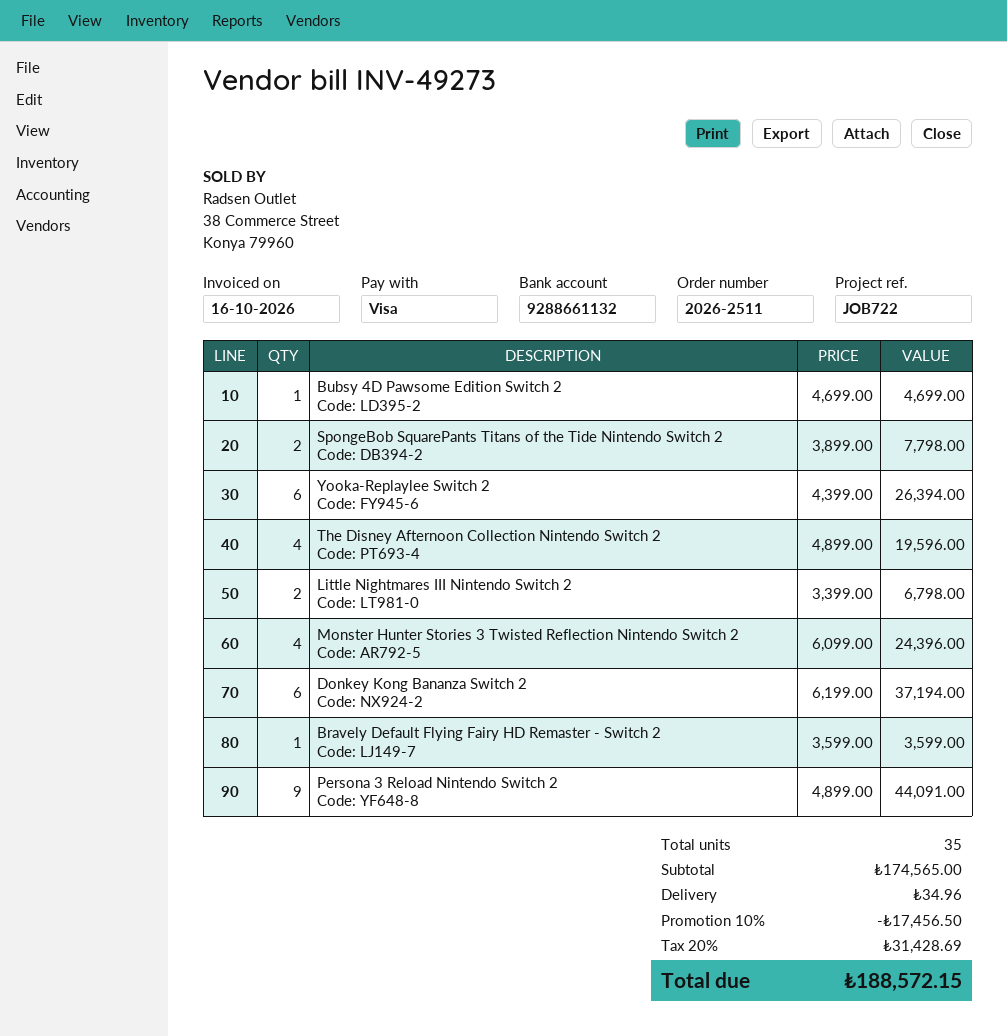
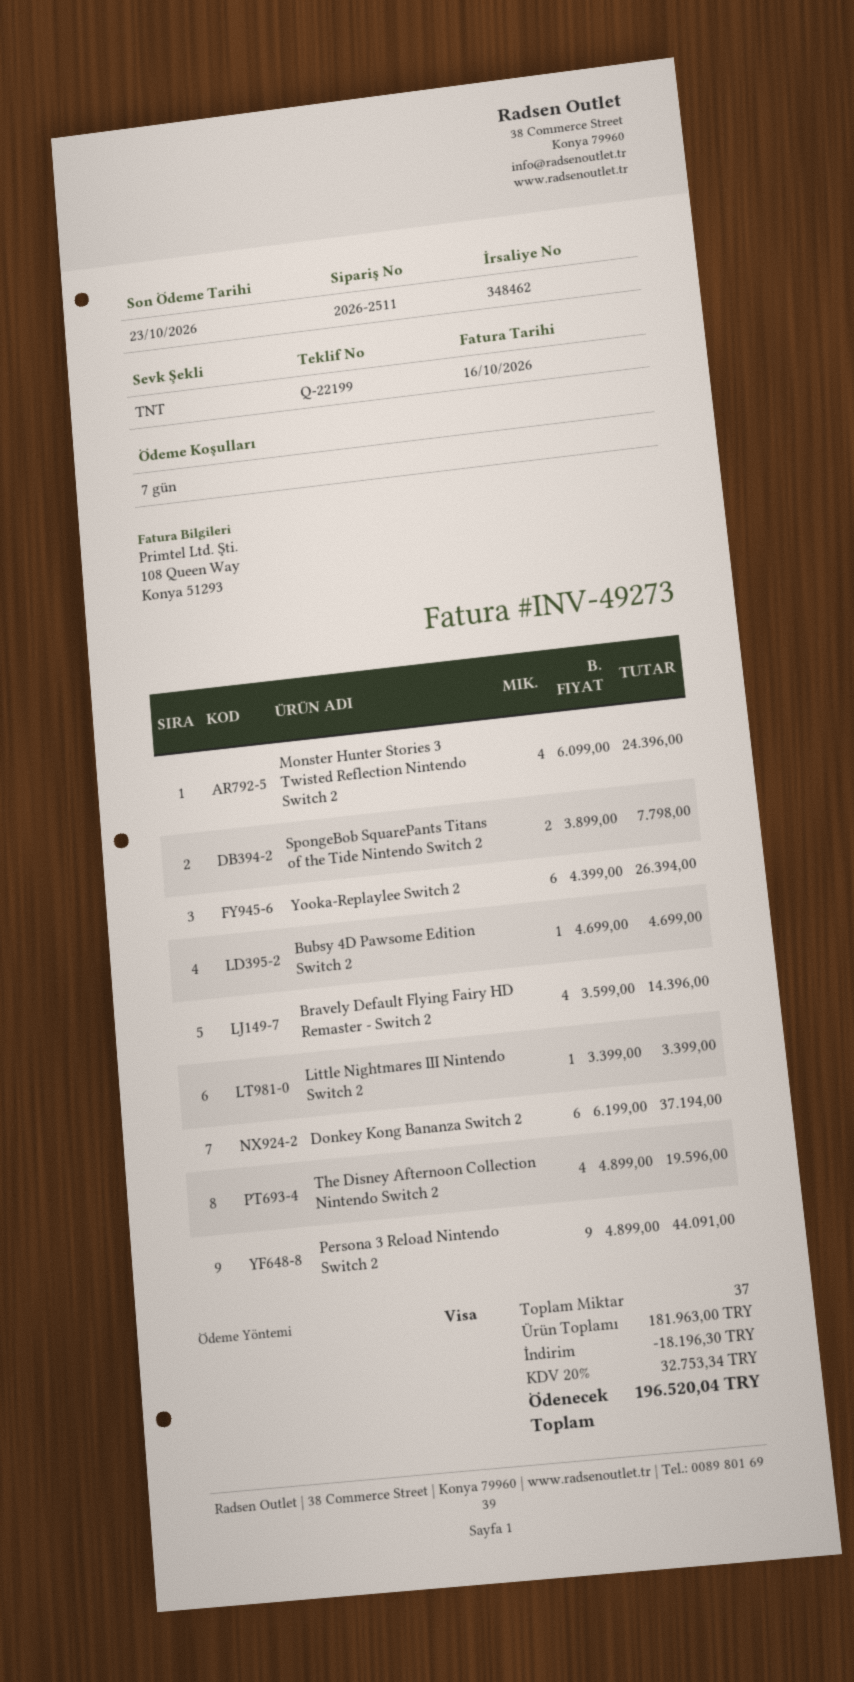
Little Nightmares III Nintendo Switch 2: 2 x 3399.00 = 6798.00 -> 1 x 3399.00 = 3399.00
Bravely Default Flying Fairy HD Remaster - Switch 2: 1 x 3599.00 = 3599.00 -> 4 x 3599.00 = 14396.00
total quantity: 35 -> 37
subtotal: 174565.00 -> 181963.00
discount: 17456.50 -> 18196.30
shipping: 34.96 -> none
tax: 20% = 31428.69 -> 20% = 32753.34
total: 188572.15 -> 196520.04

